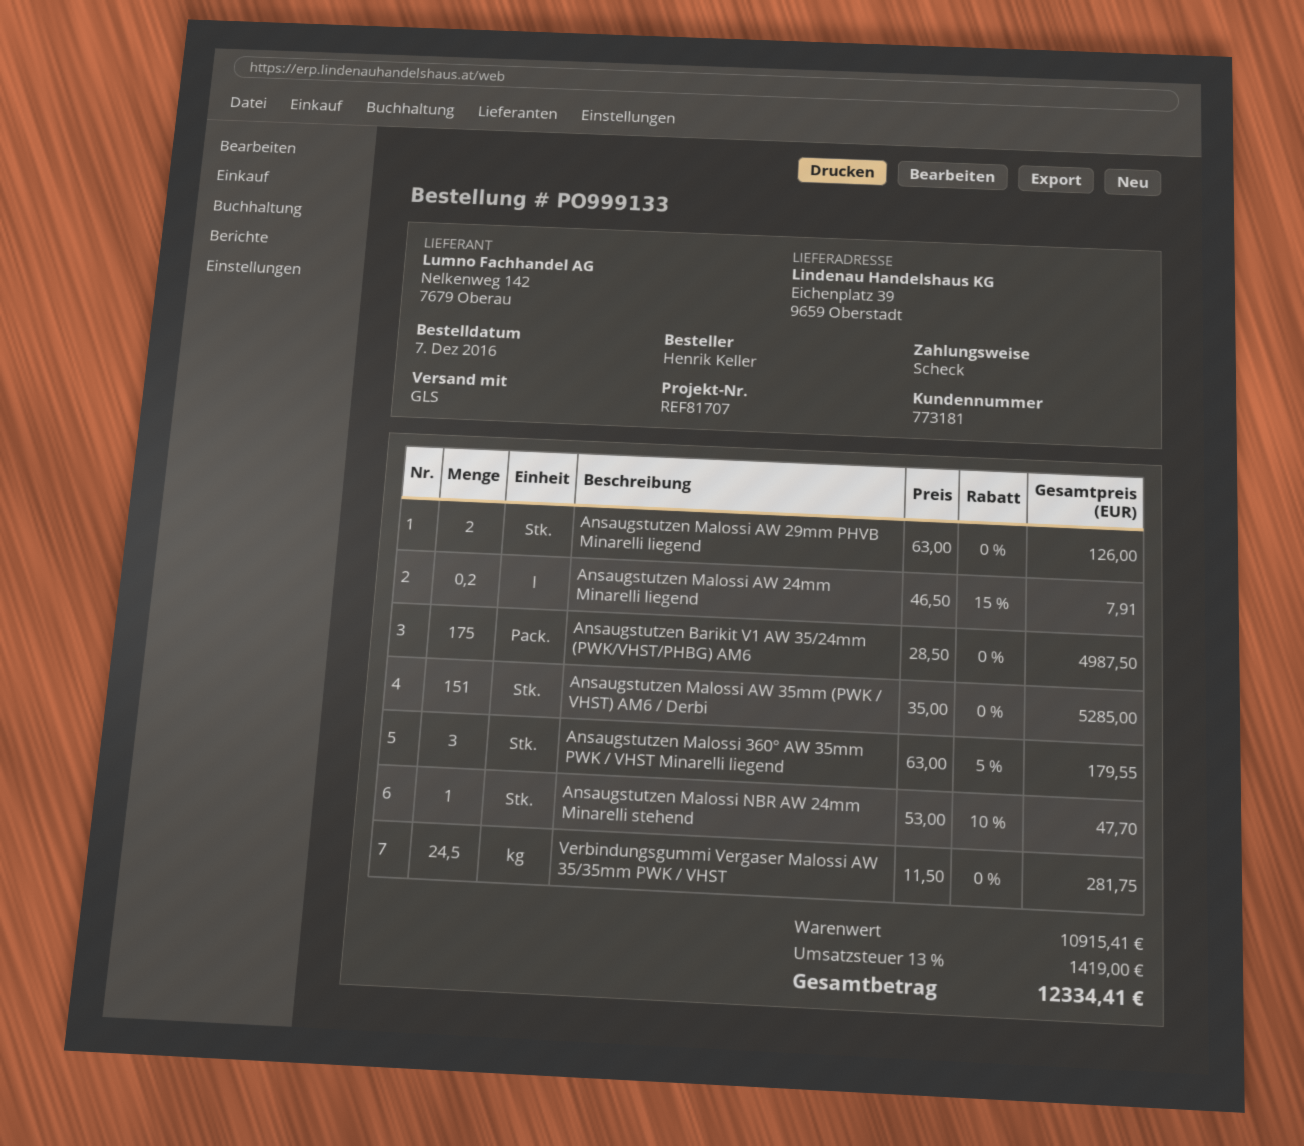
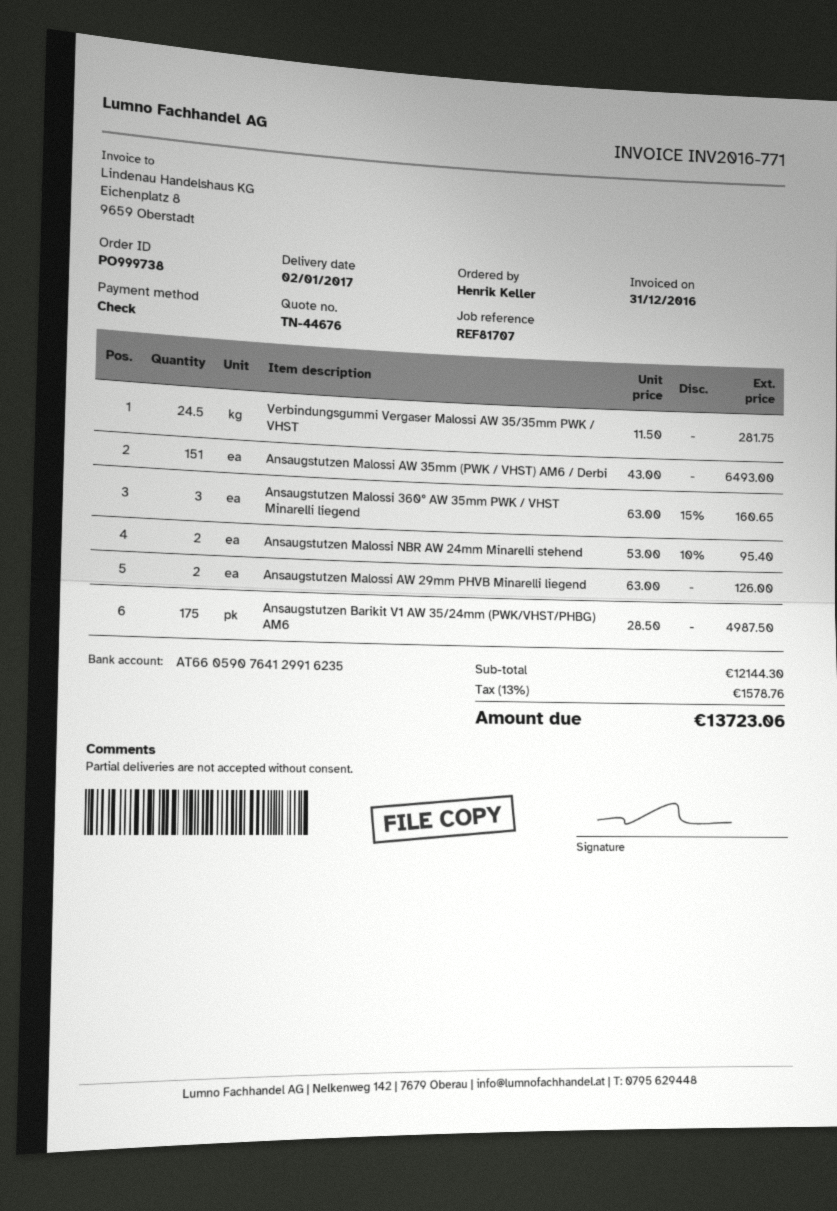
order number: PO999133 -> PO999738
Ansaugstutzen Malossi AW 24mm Minarelli liegend: 0.2 x 46.50 - 15% = 7.91 -> none
Ansaugstutzen Malossi AW 35mm (PWK / VHST) AM6 / Derbi: 151 x 35.00 = 5285.00 -> 151 x 43.00 = 6493.00
Ansaugstutzen Malossi 360° AW 35mm PWK / VHST Minarelli liegend: 3 x 63.00 - 5% = 179.55 -> 3 x 63.00 - 15% = 160.65
Ansaugstutzen Malossi NBR AW 24mm Minarelli stehend: 1 x 53.00 - 10% = 47.70 -> 2 x 53.00 - 10% = 95.40
subtotal: 10915.41 -> 12144.30
tax: 13% = 1419.00 -> 13% = 1578.76
total: 12334.41 -> 13723.06

